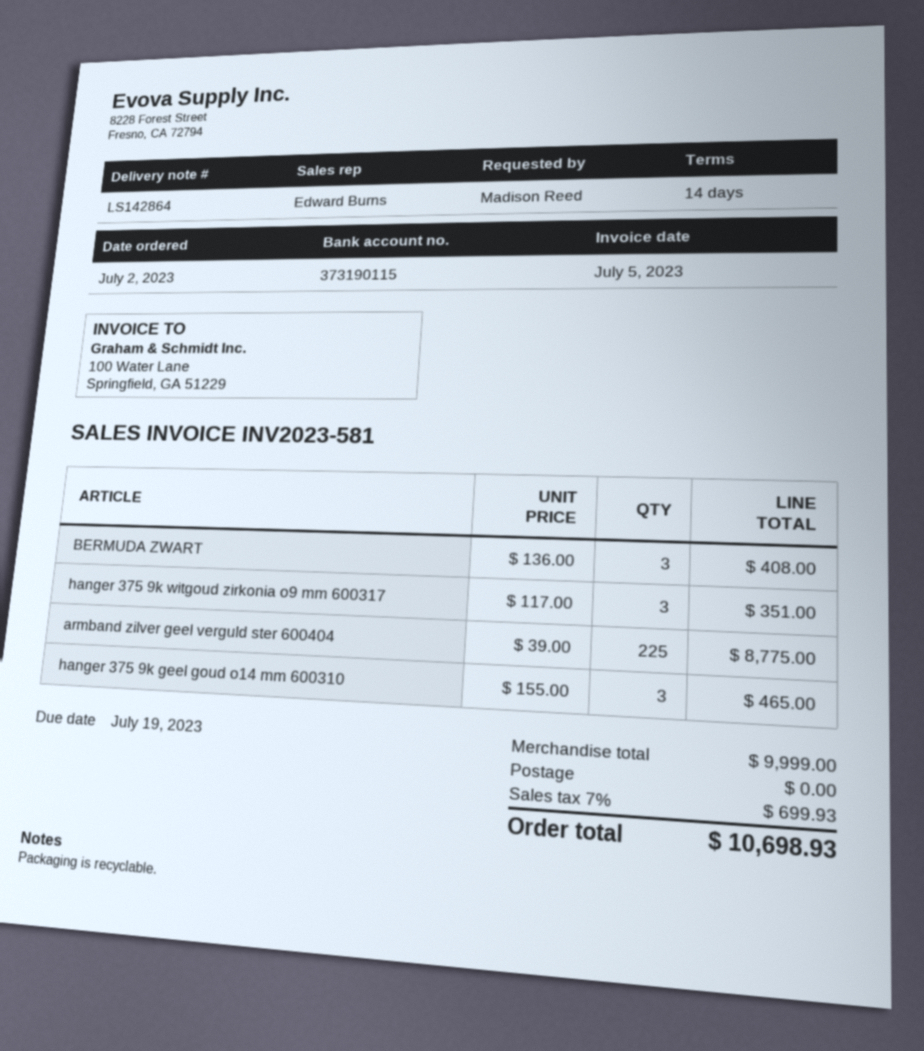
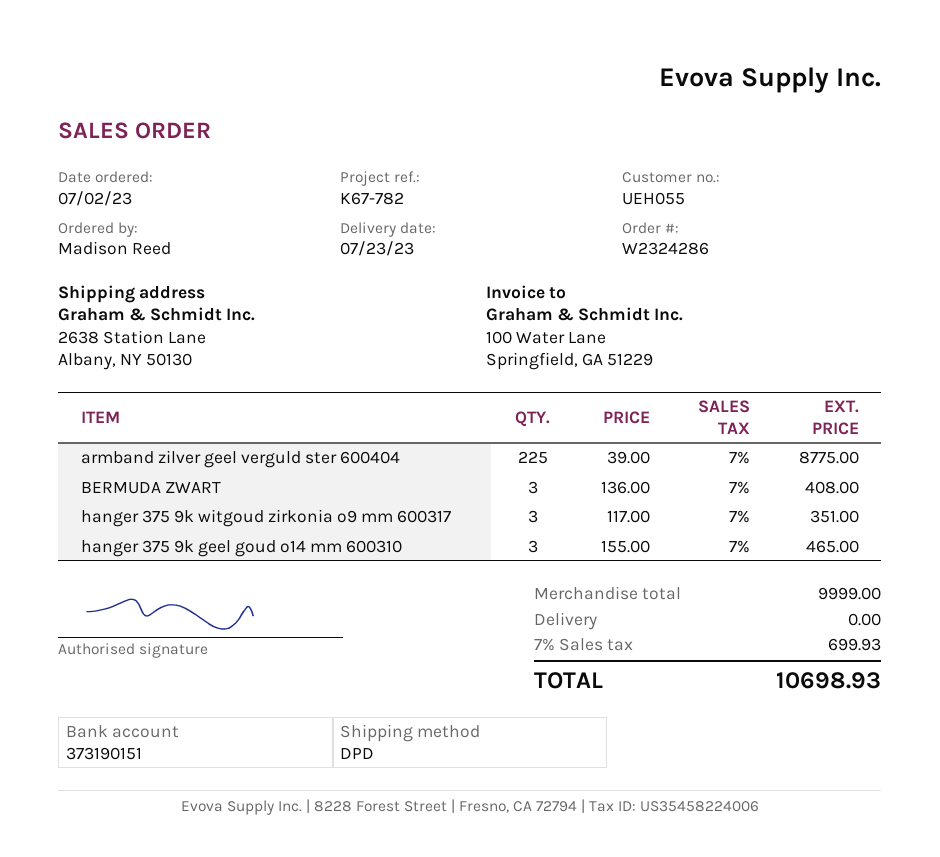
bank account: 373190115 -> 373190151

